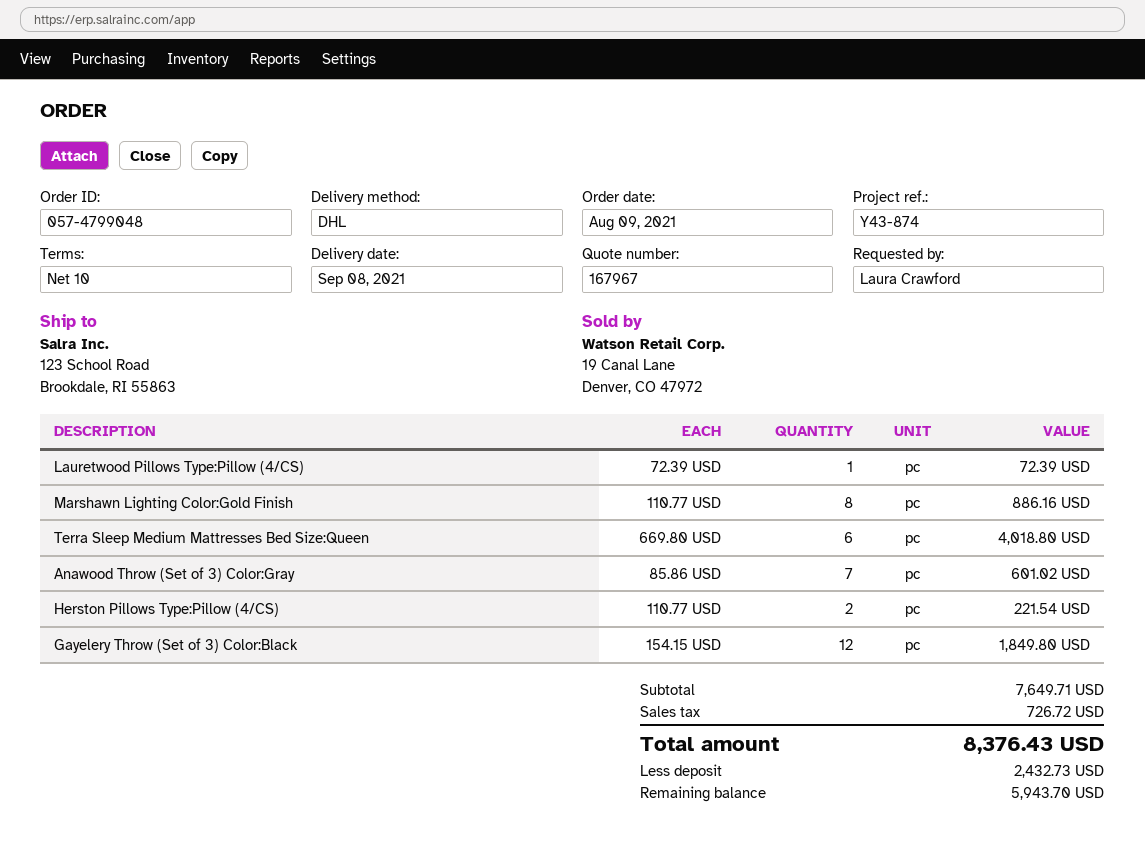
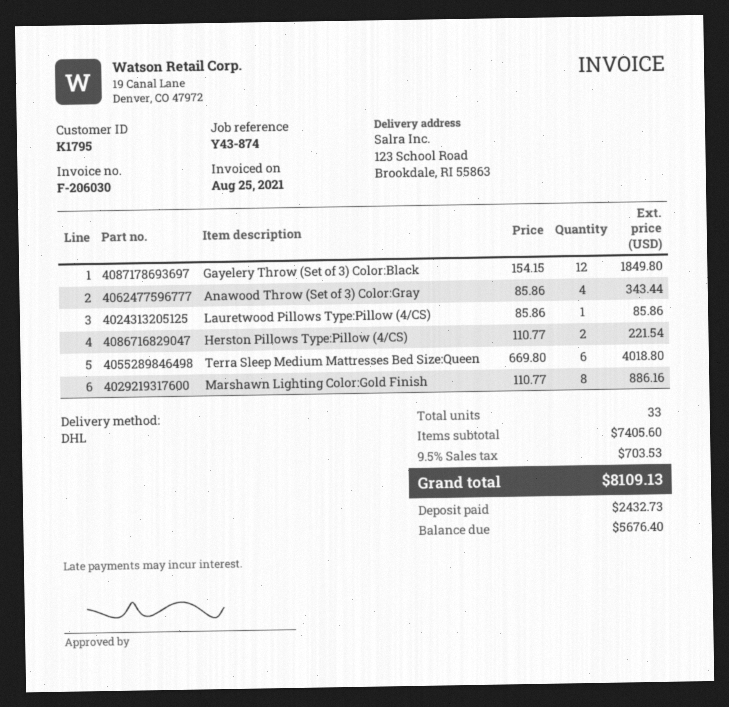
Lauretwood Pillows Type:Pillow (4/CS): 1 x 72.39 = 72.39 -> 1 x 85.86 = 85.86
Anawood Throw (Set of 3) Color:Gray: 7 x 85.86 = 601.02 -> 4 x 85.86 = 343.44
subtotal: 7649.71 -> 7405.60
tax: 726.72 -> 703.53
total: 8376.43 -> 8109.13
balance: 5943.70 -> 5676.40

